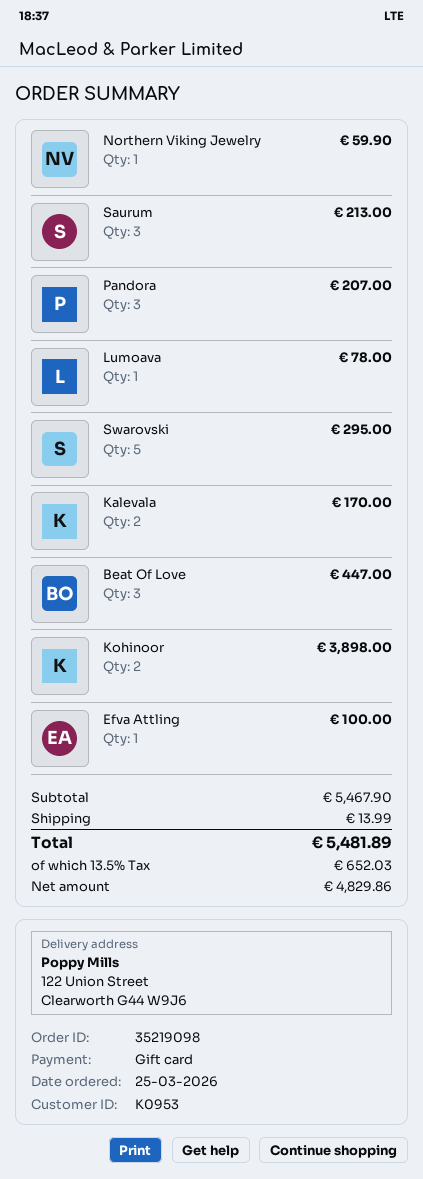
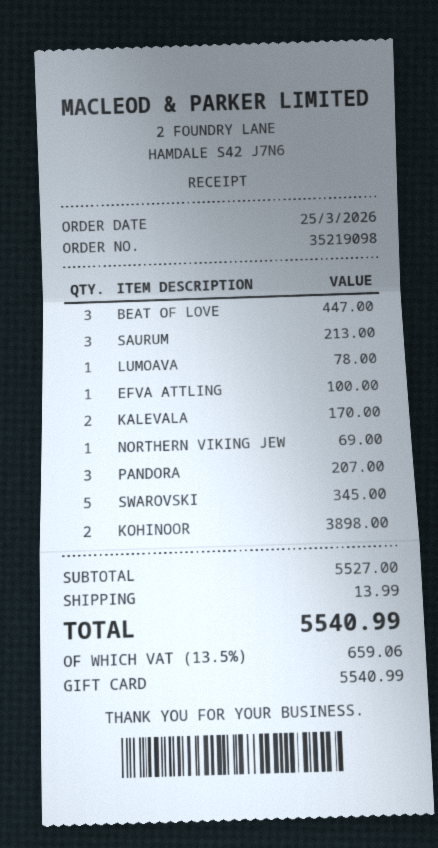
Northern Viking Jewelry: 1 for 59.90 -> 1 for 69.00
Swarovski: 5 for 295.00 -> 5 for 345.00
subtotal: 5467.90 -> 5527.00
tax: 13.5% = 652.03 -> 13.5% = 659.06
total: 5481.89 -> 5540.99

